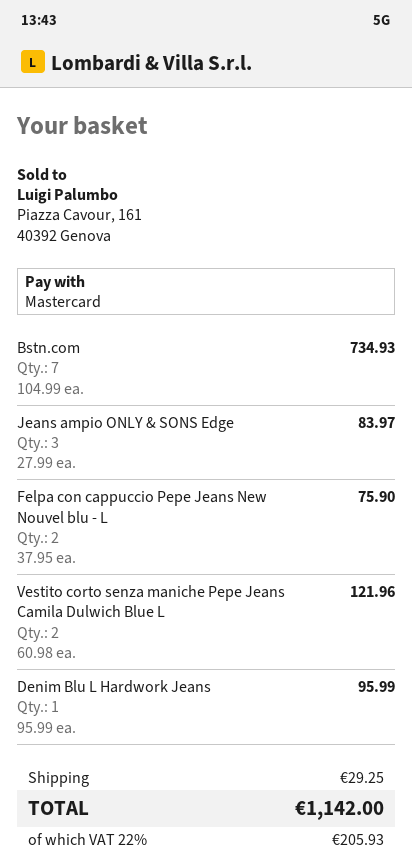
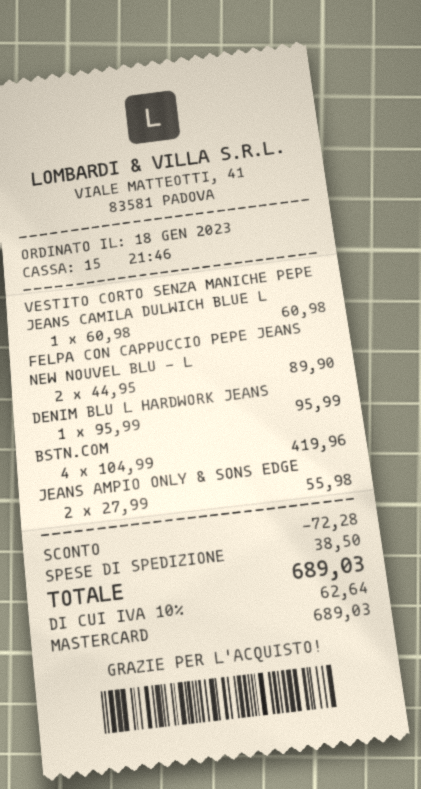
Bstn.com: 7 x 104.99 = 734.93 -> 4 x 104.99 = 419.96
Jeans ampio ONLY & SONS Edge: 3 x 27.99 = 83.97 -> 2 x 27.99 = 55.98
Felpa con cappuccio Pepe Jeans New Nouvel blu - L: 2 x 37.95 = 75.90 -> 2 x 44.95 = 89.90
Vestito corto senza maniche Pepe Jeans Camila Dulwich Blue L: 2 x 60.98 = 121.96 -> 1 x 60.98 = 60.98
discount: none -> 72.28
shipping: 29.25 -> 38.50
tax: 22% = 205.93 -> 10% = 62.64
total: 1142.00 -> 689.03

